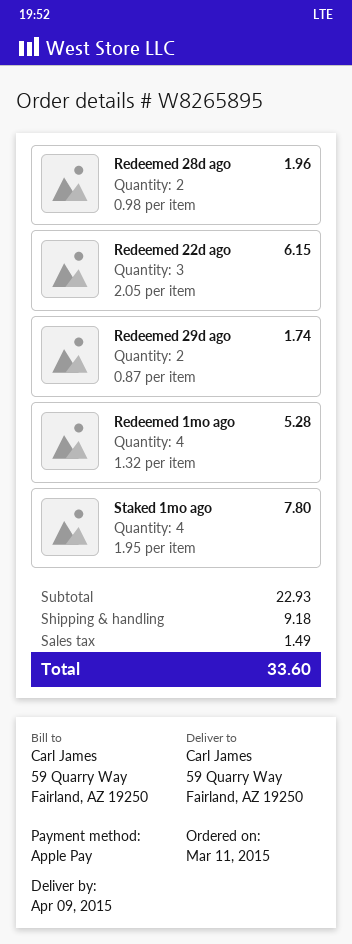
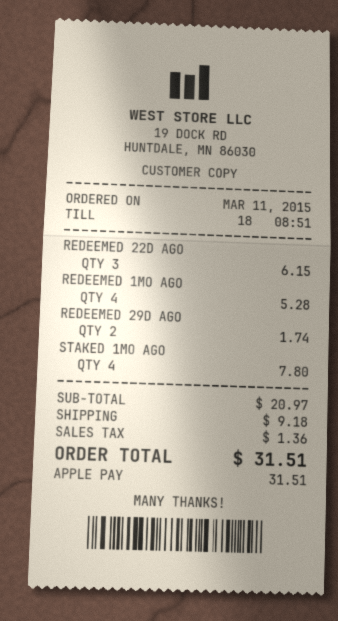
Redeemed 28d ago: 2 for 1.96 -> none
subtotal: 22.93 -> 20.97
tax: 1.49 -> 1.36
total: 33.60 -> 31.51

